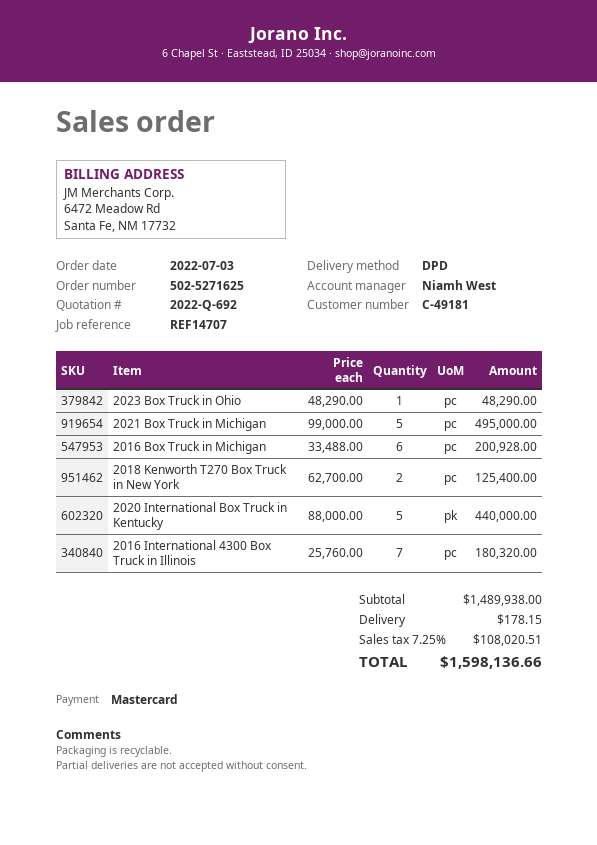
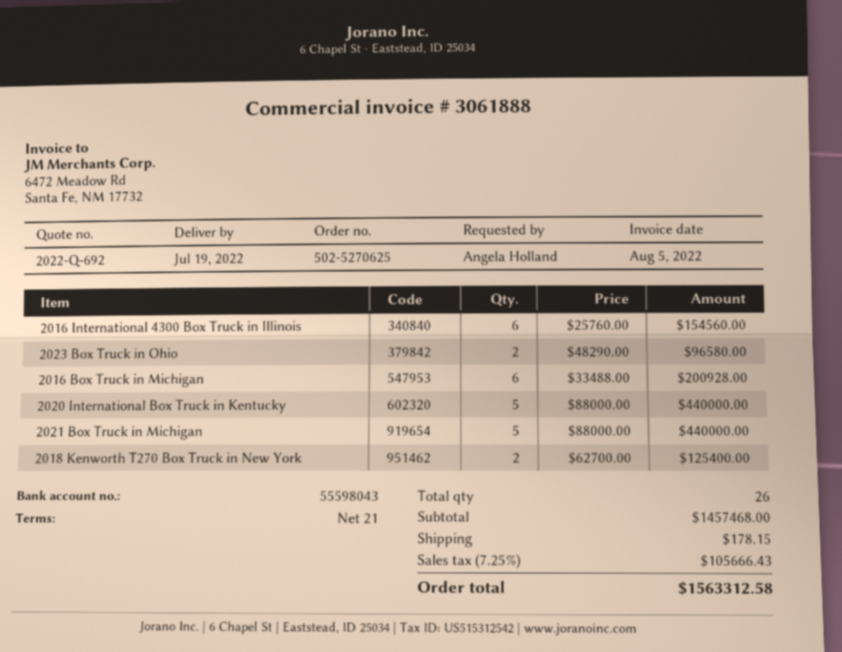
order number: 502-5271625 -> 502-5270625
2023 Box Truck in Ohio: 1 x 48290.00 = 48290.00 -> 2 x 48290.00 = 96580.00
2021 Box Truck in Michigan: 5 x 99000.00 = 495000.00 -> 5 x 88000.00 = 440000.00
2016 International 4300 Box Truck in Illinois: 7 x 25760.00 = 180320.00 -> 6 x 25760.00 = 154560.00
subtotal: 1489938.00 -> 1457468.00
tax: 7.25% = 108020.51 -> 7.25% = 105666.43
total: 1598136.66 -> 1563312.58

